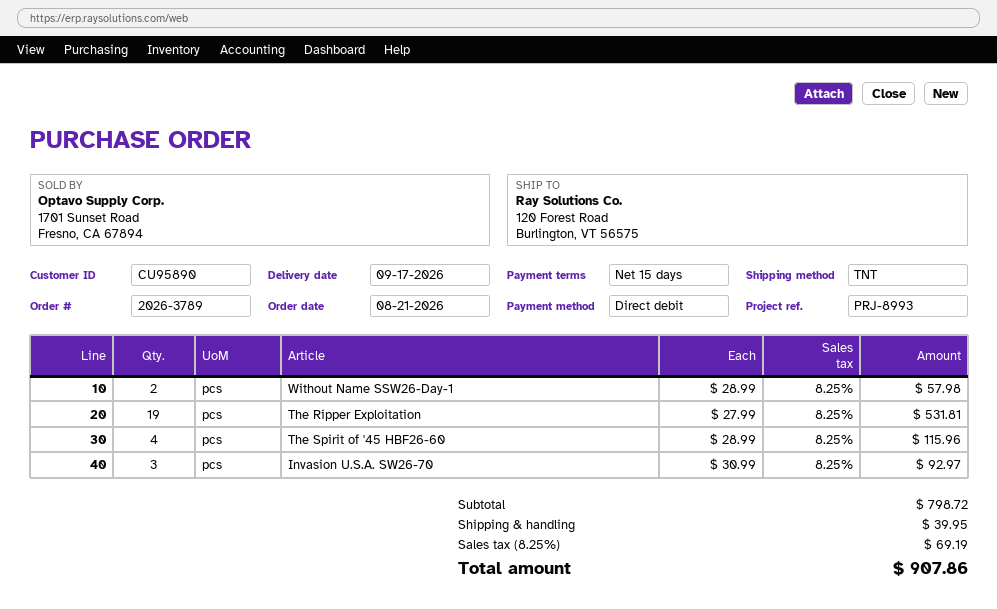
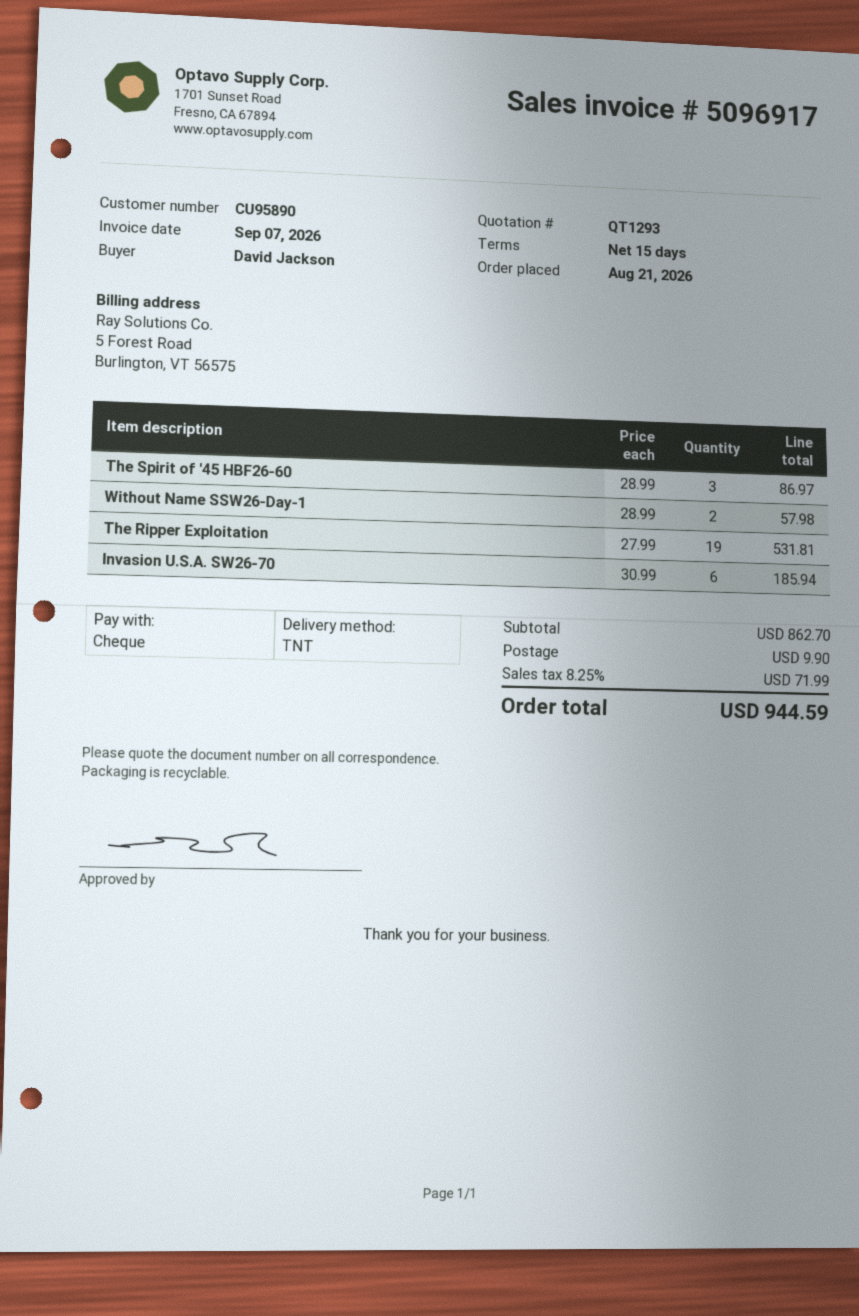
payment method: direct debit -> cheque
The Spirit of '45 HBF26-60: 4 x 28.99 = 115.96 -> 3 x 28.99 = 86.97
Invasion U.S.A. SW26-70: 3 x 30.99 = 92.97 -> 6 x 30.99 = 185.94
subtotal: 798.72 -> 862.70
shipping: 39.95 -> 9.90
tax: 8.25% = 69.19 -> 8.25% = 71.99
total: 907.86 -> 944.59

